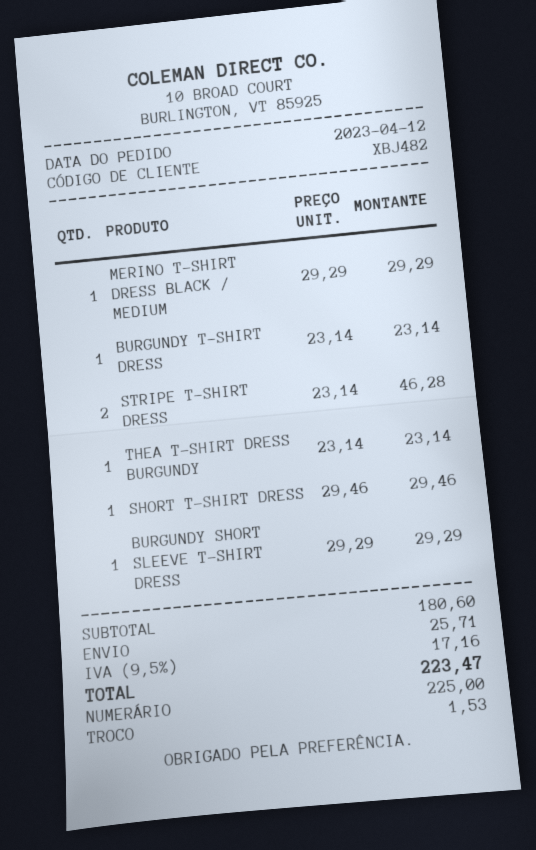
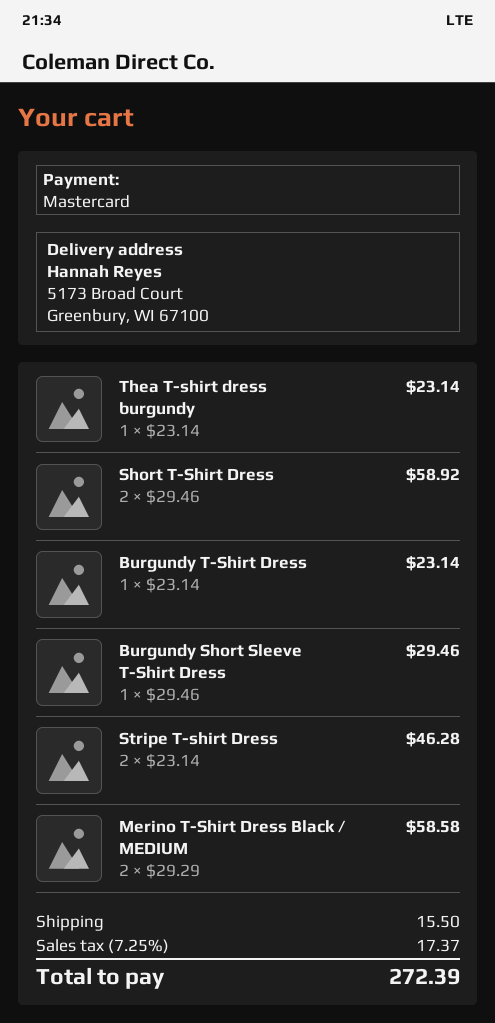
payment method: cash -> Mastercard
MERINO T-SHIRT DRESS BLACK / MEDIUM: 1 x 29.29 = 29.29 -> 2 x 29.29 = 58.58
SHORT T-SHIRT DRESS: 1 x 29.46 = 29.46 -> 2 x 29.46 = 58.92
BURGUNDY SHORT SLEEVE T-SHIRT DRESS: 1 x 29.29 = 29.29 -> 1 x 29.46 = 29.46
shipping: 25.71 -> 15.50
tax: 9.5% = 17.16 -> 7.25% = 17.37
total: 223.47 -> 272.39

